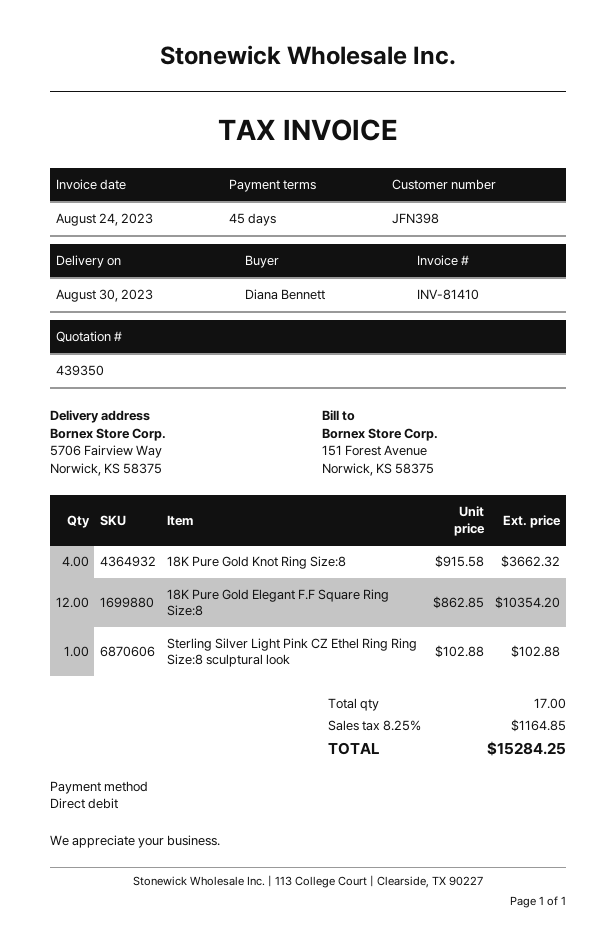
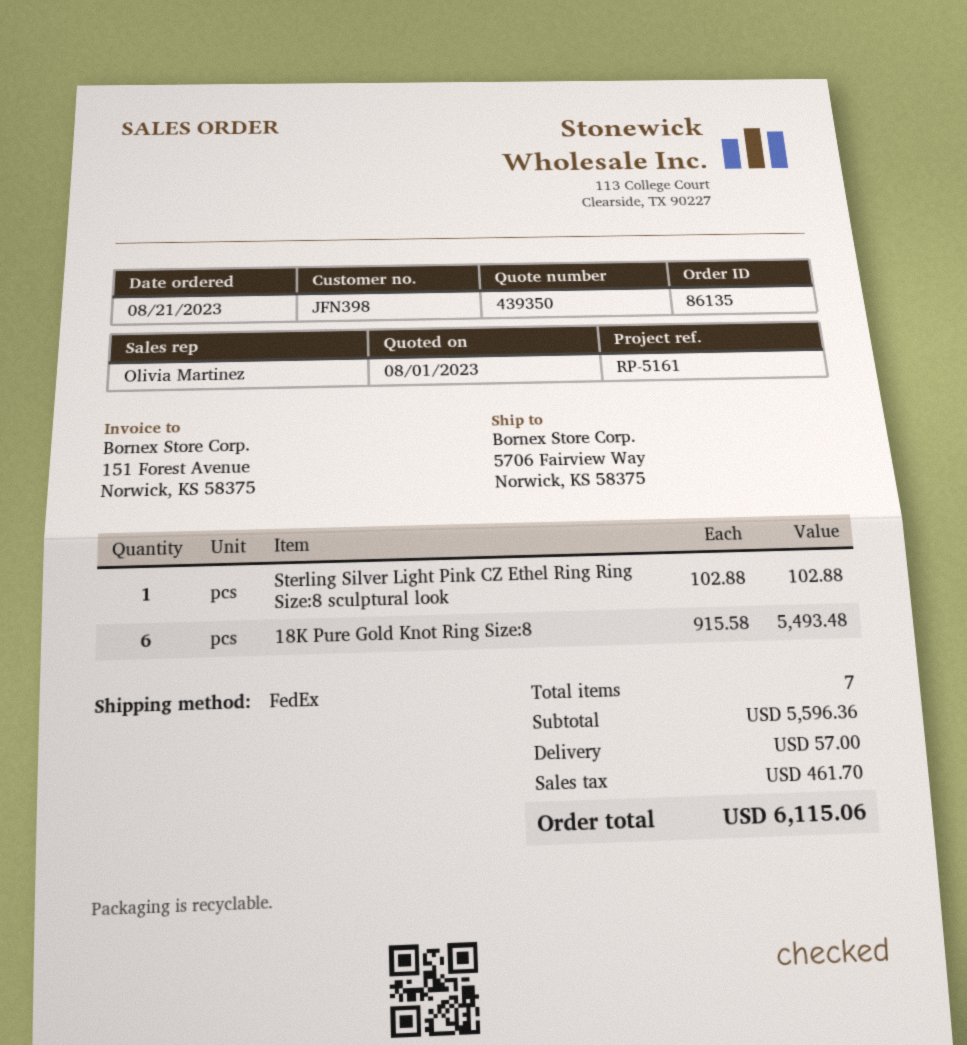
18K Pure Gold Knot Ring Size:8: 4 x 915.58 = 3662.32 -> 6 x 915.58 = 5493.48
18K Pure Gold Elegant F.F Square Ring Size:8: 12 x 862.85 = 10354.20 -> none
total quantity: 17 -> 7
shipping: none -> 57.00
tax: 1164.85 -> 461.70
total: 15284.25 -> 6115.06

